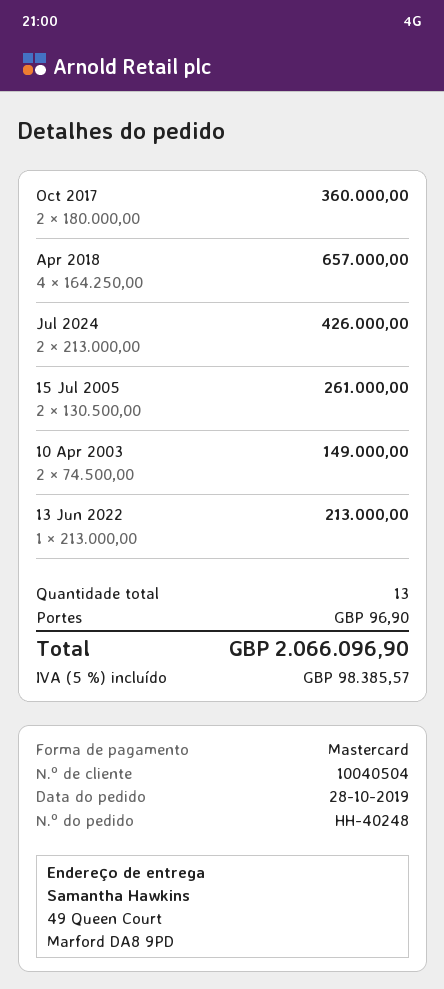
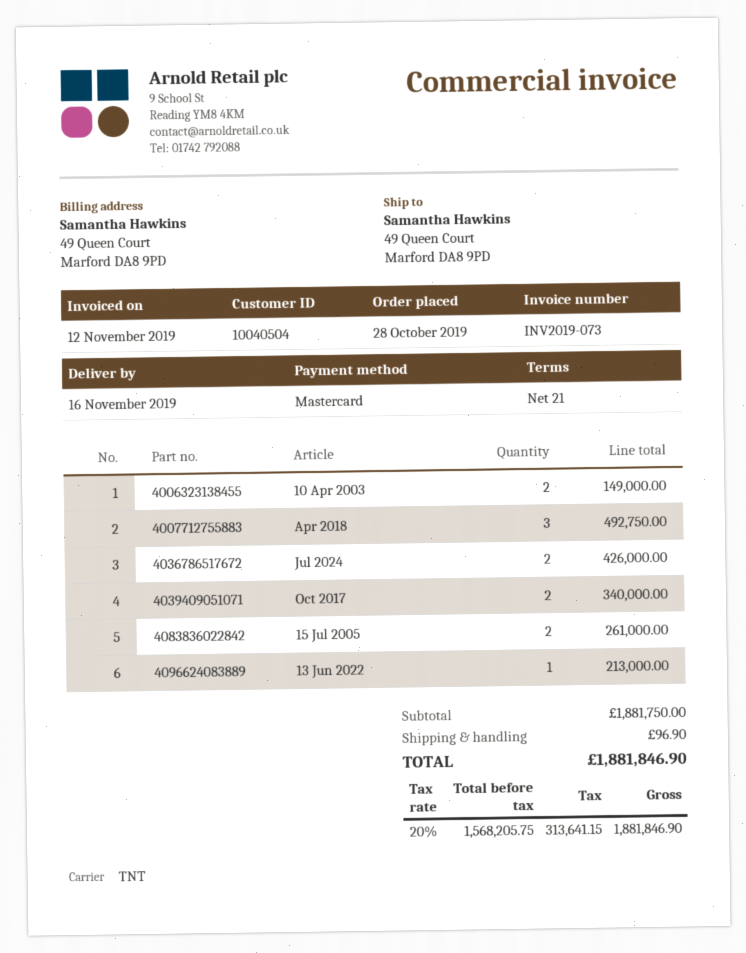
Oct 2017: 2 for 360000.00 -> 2 for 340000.00
Apr 2018: 4 for 657000.00 -> 3 for 492750.00
tax: 5% = 98385.57 -> 20% = 313641.15
total: 2066096.90 -> 1881846.90

